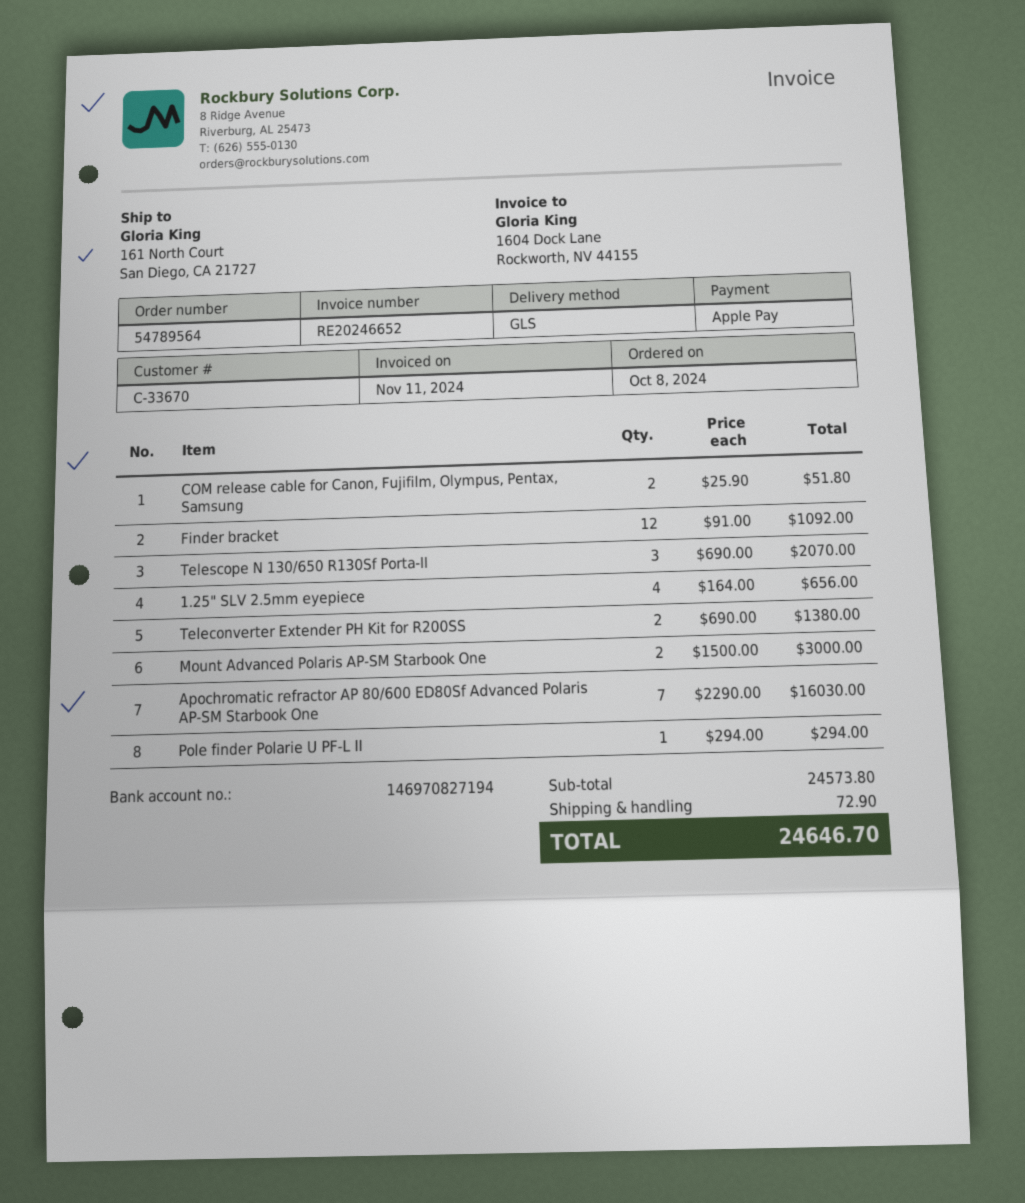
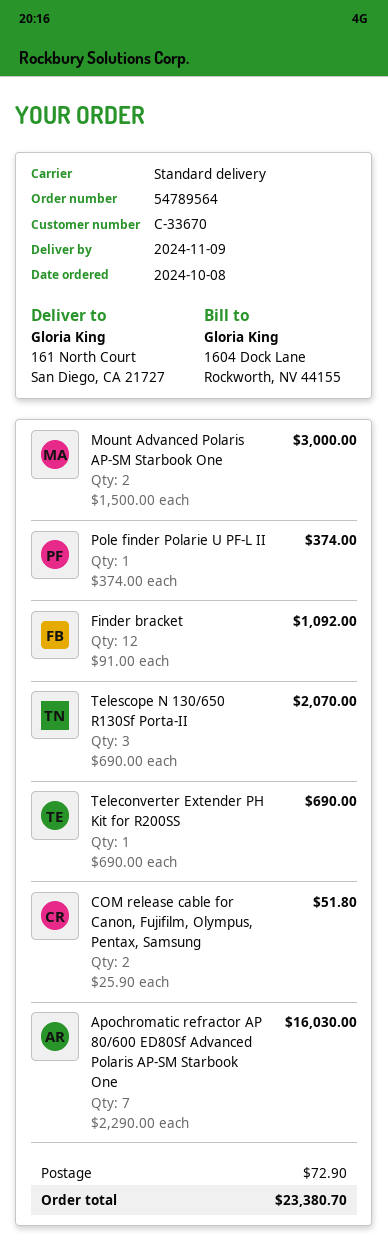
shipping method: GLS -> standard
1.25" SLV 2.5mm eyepiece: 4 x 164.00 = 656.00 -> none
Teleconverter Extender PH Kit for R200SS: 2 x 690.00 = 1380.00 -> 1 x 690.00 = 690.00
Pole finder Polarie U PF-L II: 1 x 294.00 = 294.00 -> 1 x 374.00 = 374.00
total: 24646.70 -> 23380.70

